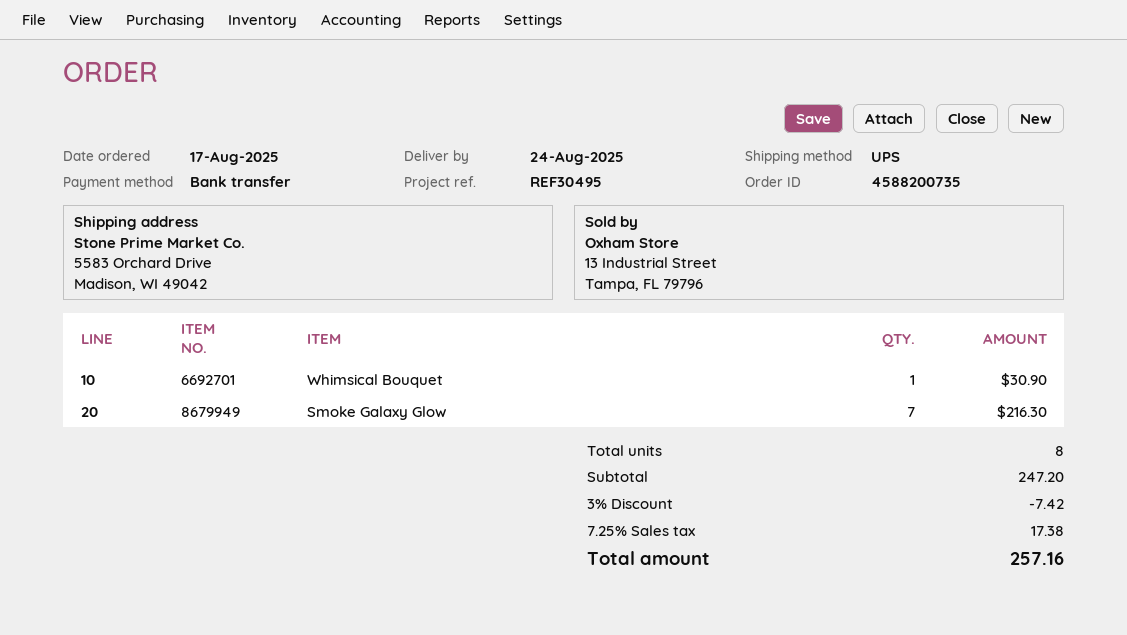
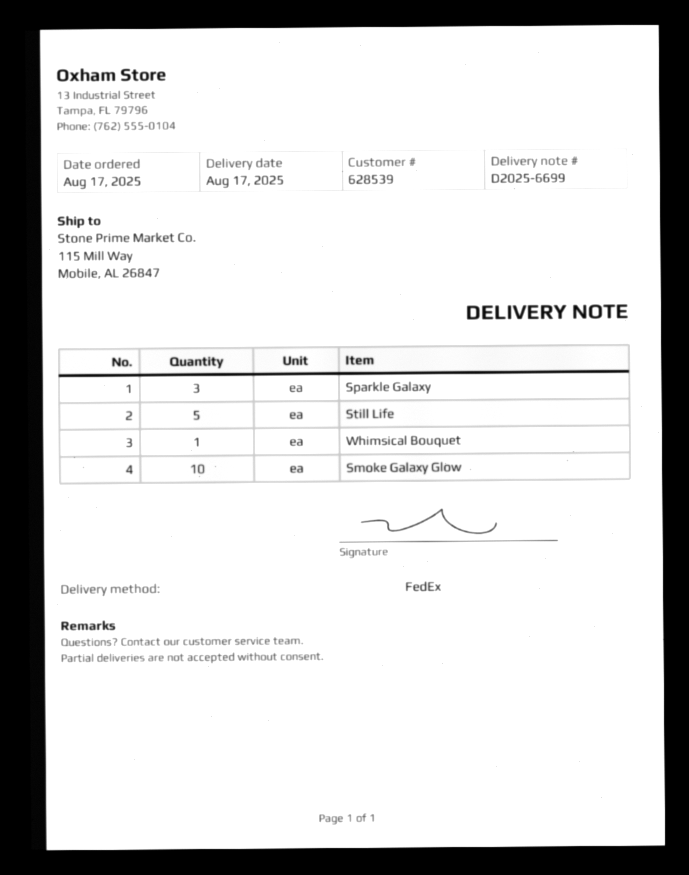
delivery date: 2025-08-24 -> 2025-08-17
shipping method: UPS -> FedEx
ship to: 5583 Orchard Drive, Madison, WI 49042 -> 115 Mill Way, Mobile, AL 26847
Smoke Galaxy Glow: 7 -> 10
Sparkle Galaxy: none -> 3
Still Life: none -> 5

